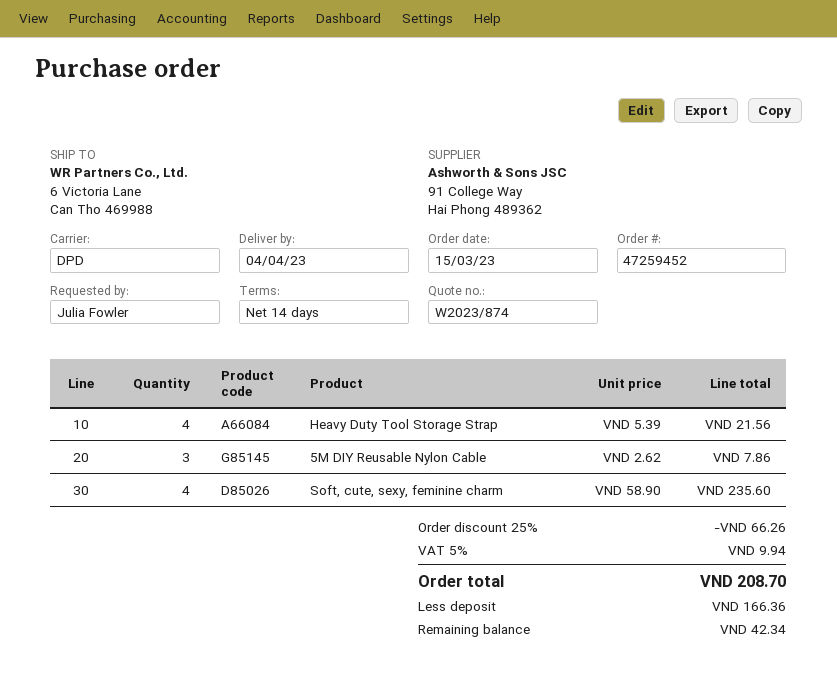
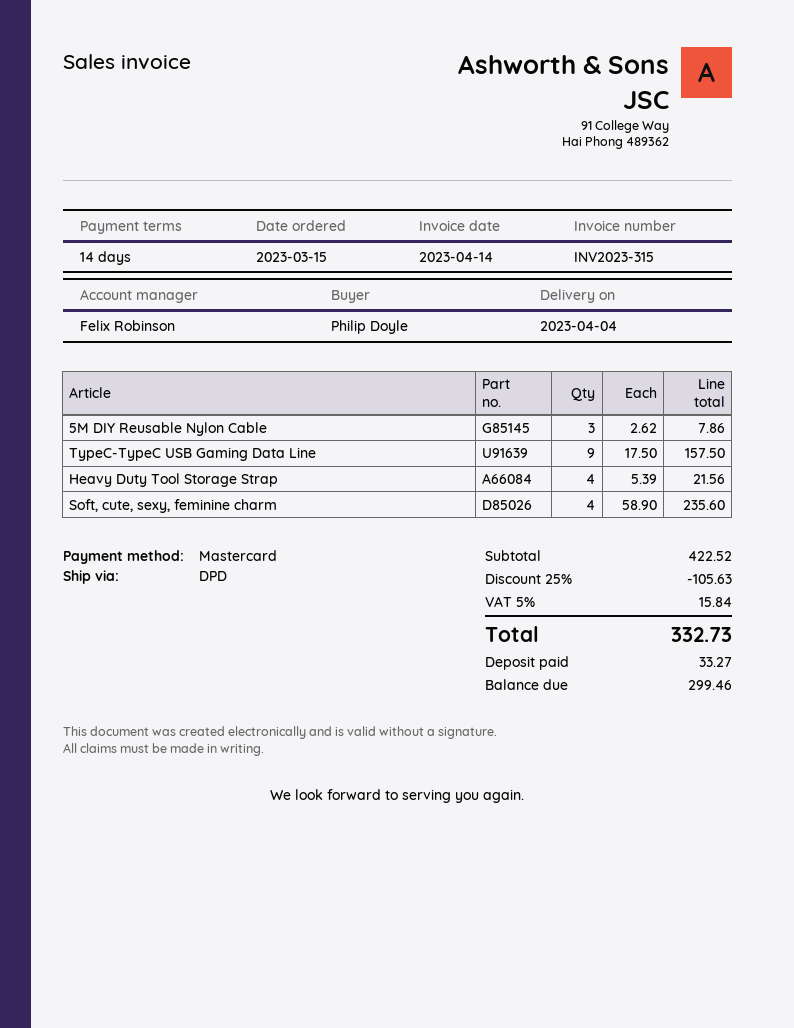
ordered by: Julia Fowler -> Philip Doyle
TypeC-TypeC USB Gaming Data Line: none -> 9 x 17.50 = 157.50
discount: 25% = 66.26 -> 25% = 105.63
tax: 5% = 9.94 -> 5% = 15.84
total: 208.70 -> 332.73
deposit: 166.36 -> 33.27
balance: 42.34 -> 299.46

